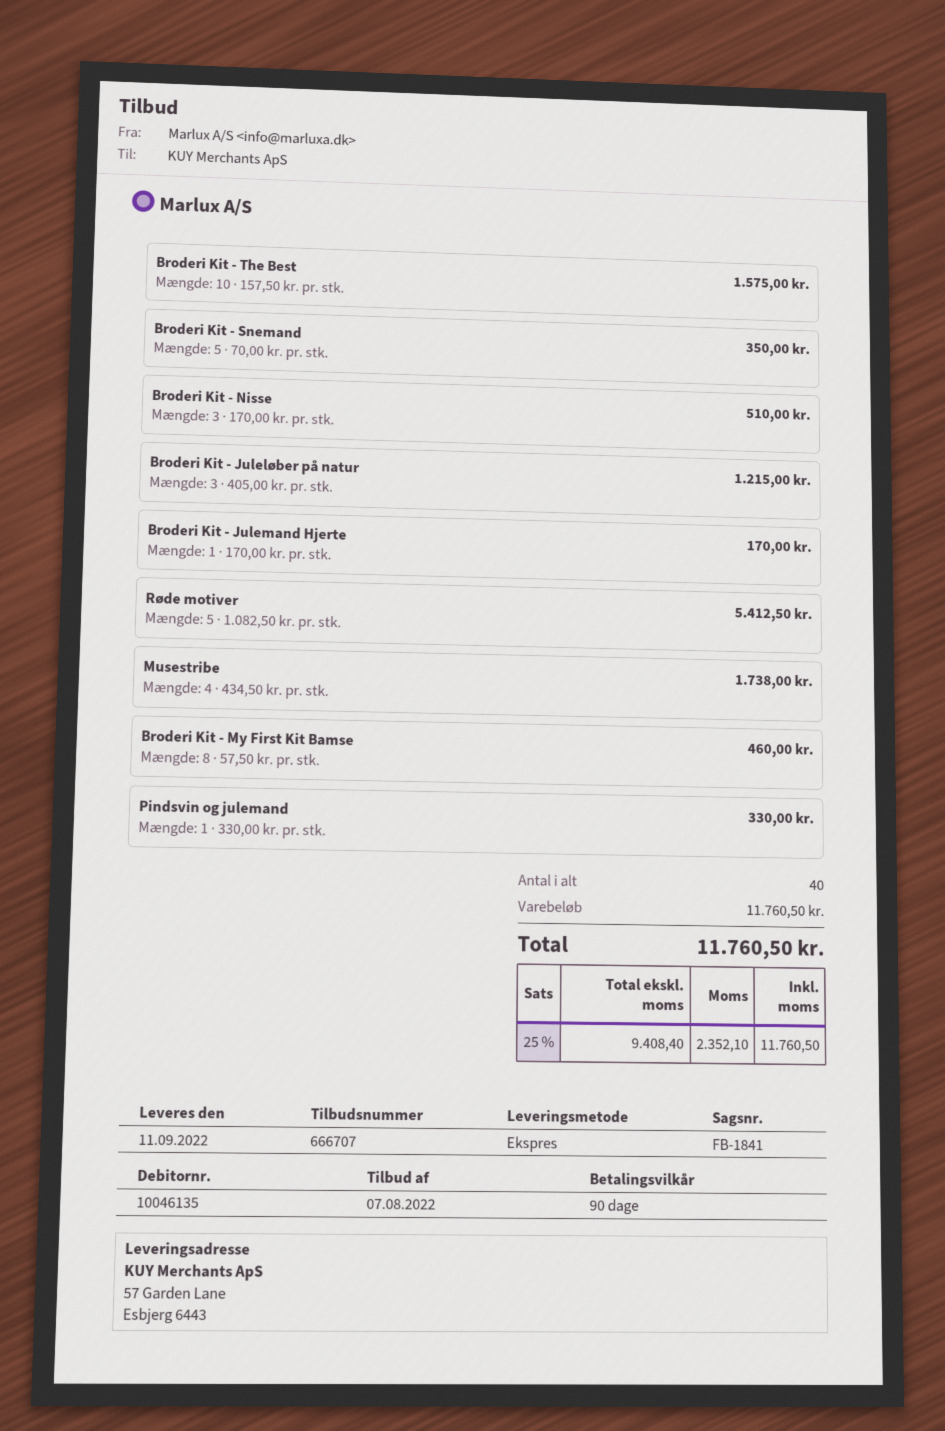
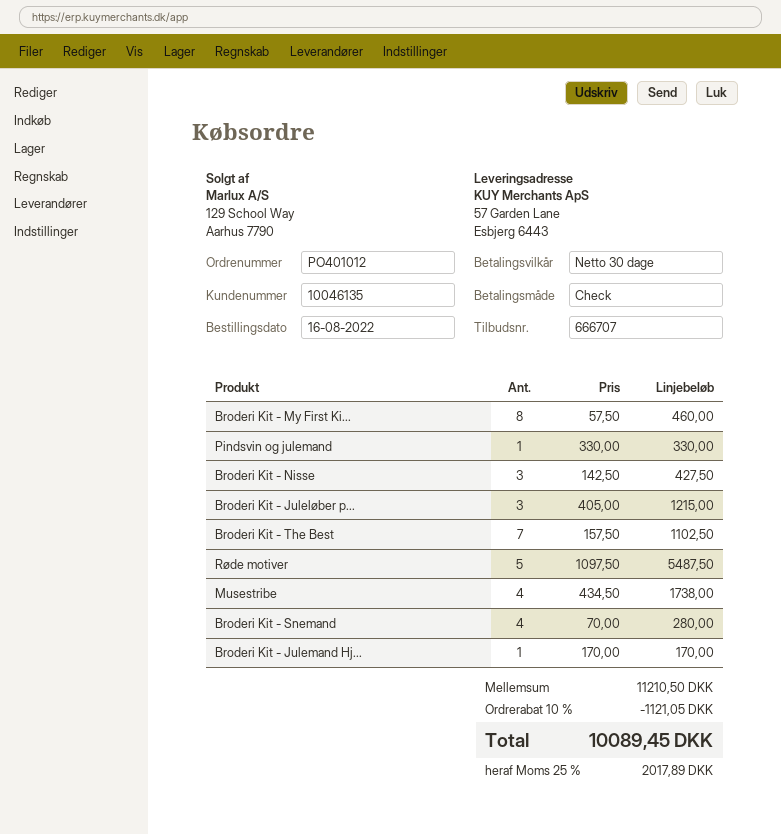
payment terms: 90 days -> 30 days
Broderi Kit - The Best: 10 x 157.50 = 1575.00 -> 7 x 157.50 = 1102.50
Broderi Kit - Snemand: 5 x 70.00 = 350.00 -> 4 x 70.00 = 280.00
Broderi Kit - Nisse: 3 x 170.00 = 510.00 -> 3 x 142.50 = 427.50
Røde motiver: 5 x 1082.50 = 5412.50 -> 5 x 1097.50 = 5487.50
subtotal: 11760.50 -> 11210.50
discount: none -> 10% = 1121.05
tax: 25% = 2352.10 -> 25% = 2017.89
total: 11760.50 -> 10089.45

